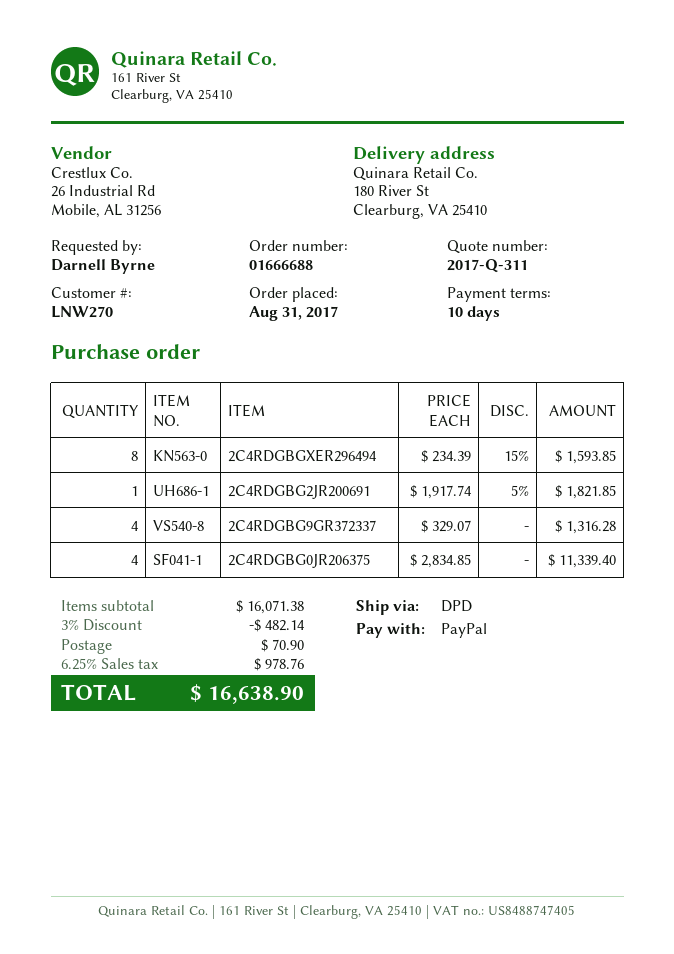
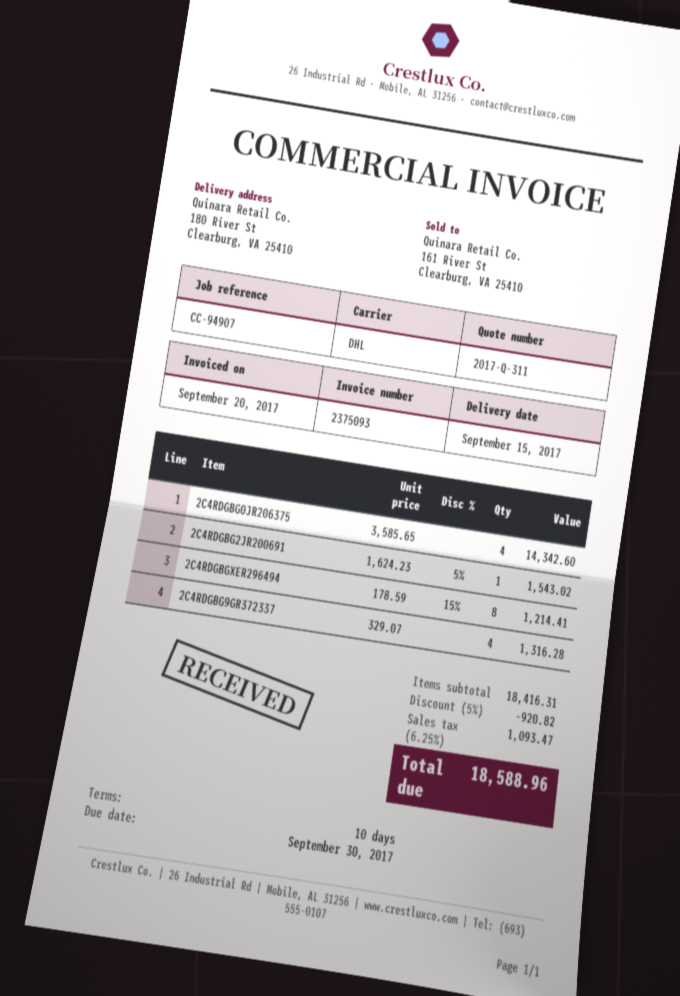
shipping method: DPD -> DHL
2C4RDGBGXER296494: 8 x 234.39 - 15% = 1593.85 -> 8 x 178.59 - 15% = 1214.41
2C4RDGBG2JR200691: 1 x 1917.74 - 5% = 1821.85 -> 1 x 1624.23 - 5% = 1543.02
2C4RDGBG0JR206375: 4 x 2834.85 = 11339.40 -> 4 x 3585.65 = 14342.60
subtotal: 16071.38 -> 18416.31
discount: 3% = 482.14 -> 5% = 920.82
shipping: 70.90 -> none
tax: 6.25% = 978.76 -> 6.25% = 1093.47
total: 16638.90 -> 18588.96

